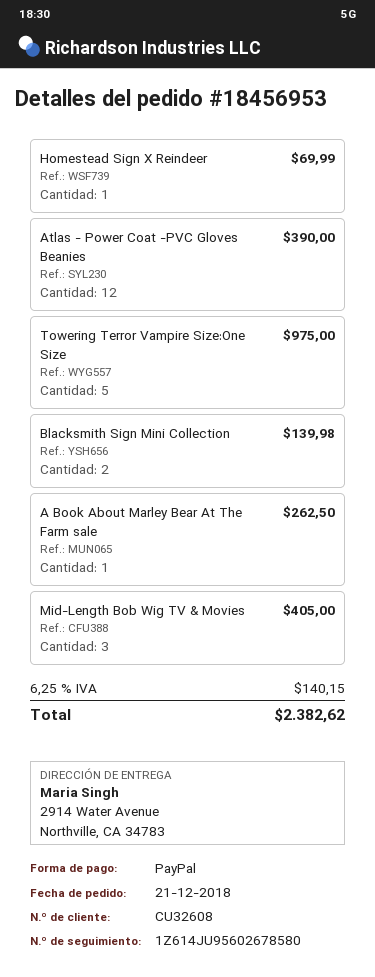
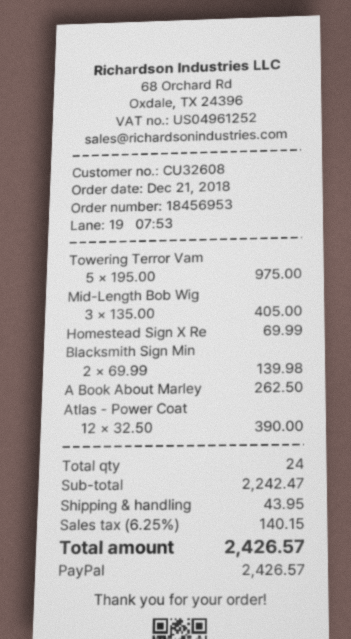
shipping: none -> 43.95
total: 2382.62 -> 2426.57

